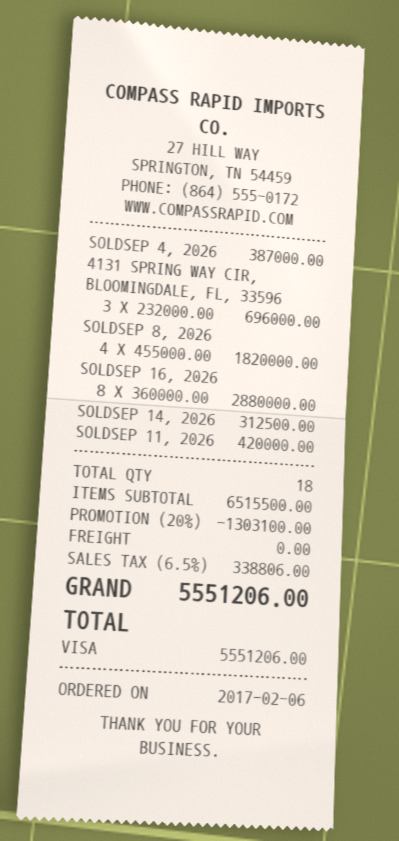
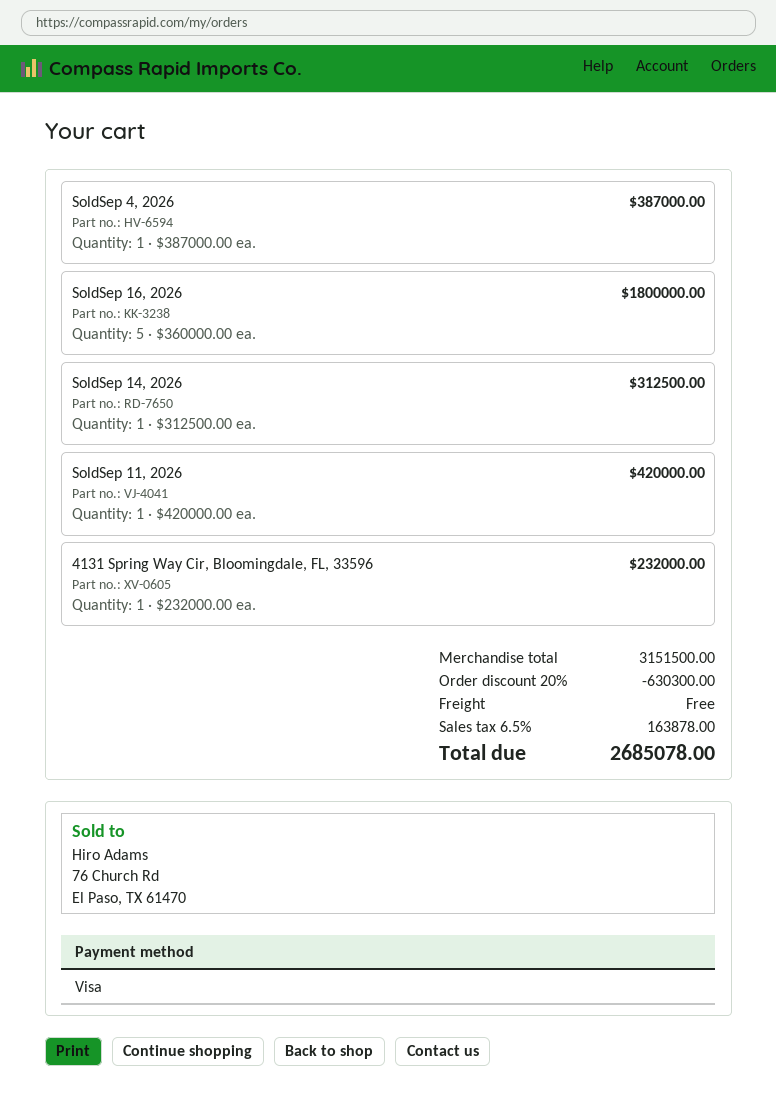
4131 SPRING WAY CIR, BLOOMINGDALE, FL, 33596: 3 x 232000.00 = 696000.00 -> 1 x 232000.00 = 232000.00
SOLDSEP 8, 2026: 4 x 455000.00 = 1820000.00 -> none
SOLDSEP 16, 2026: 8 x 360000.00 = 2880000.00 -> 5 x 360000.00 = 1800000.00
subtotal: 6515500.00 -> 3151500.00
discount: 20% = 1303100.00 -> 20% = 630300.00
tax: 6.5% = 338806.00 -> 6.5% = 163878.00
total: 5551206.00 -> 2685078.00

